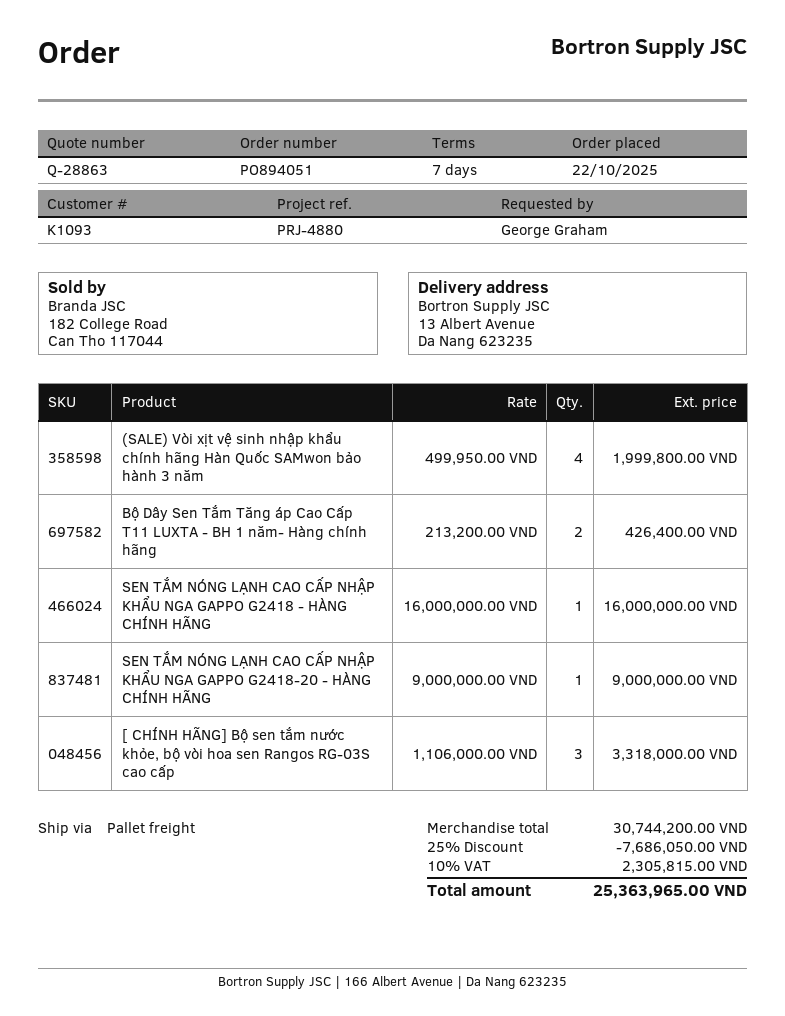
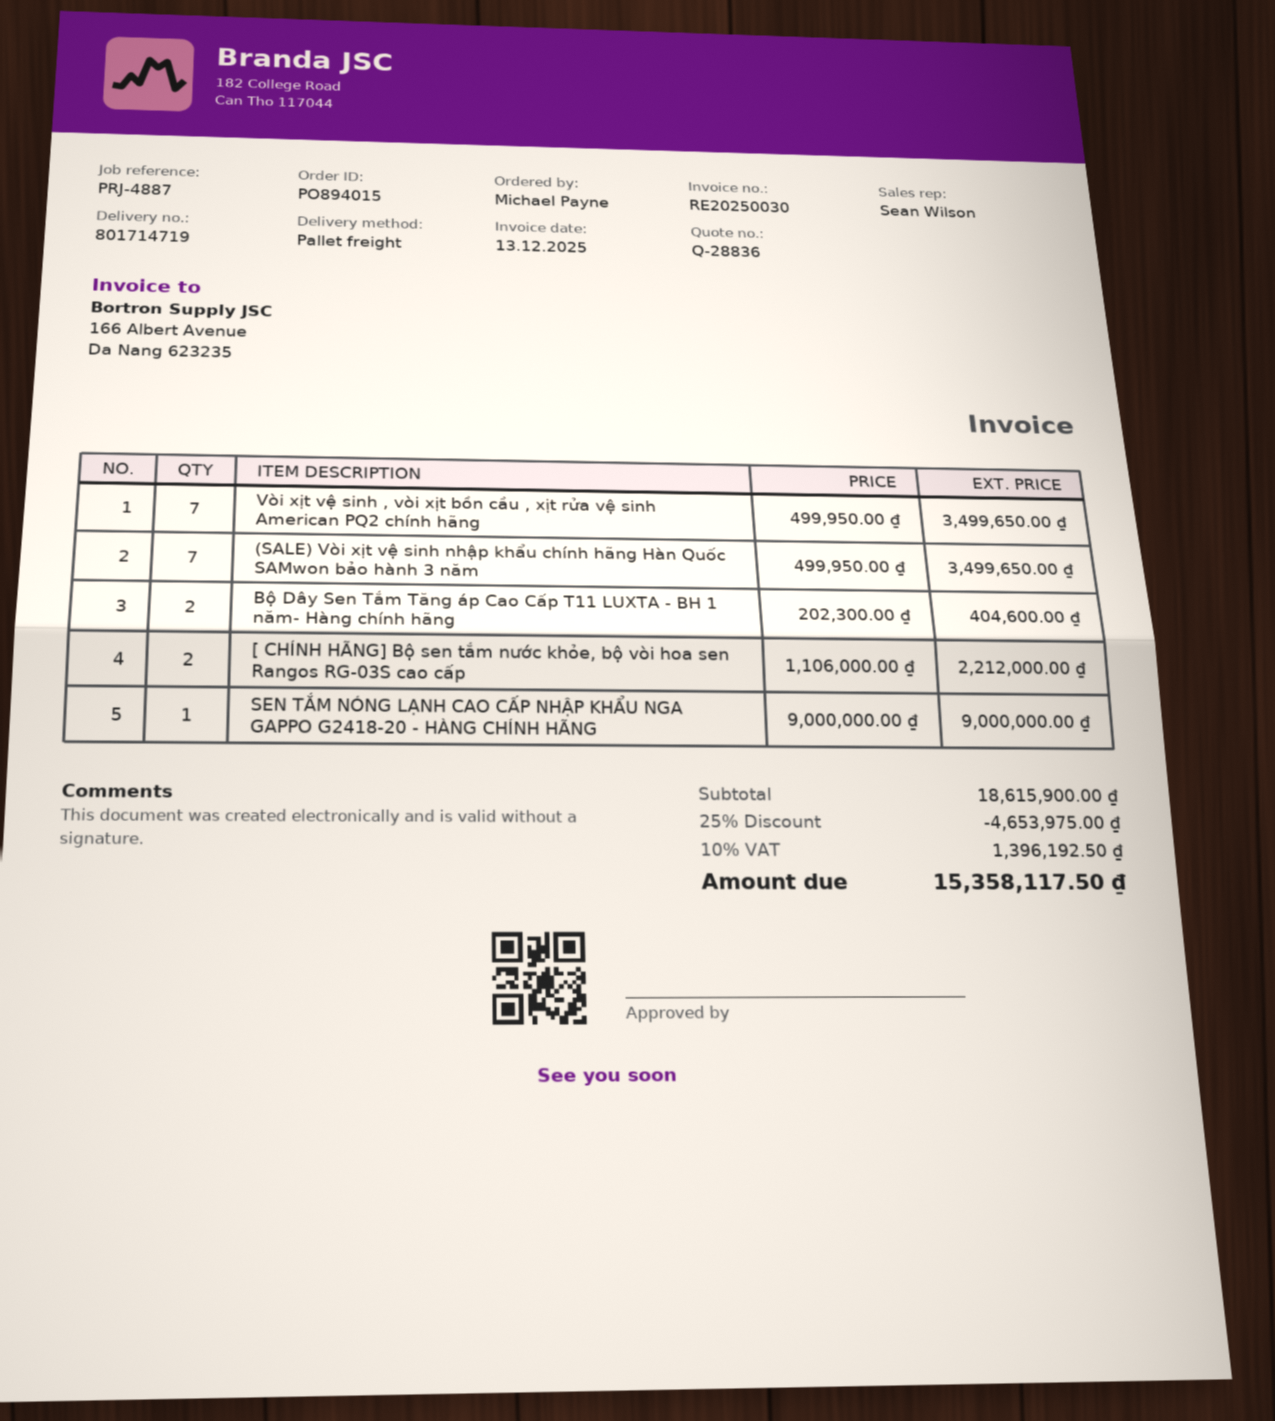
quote number: Q-28863 -> Q-28836
order number: PO894051 -> PO894015
reference: PRJ-4880 -> PRJ-4887
ordered by: George Graham -> Michael Payne
(SALE) Vòi xịt vệ sinh nhập khẩu chính hãng Hàn Quốc SAMwon bảo hành 3 năm: 4 x 499950.00 = 1999800.00 -> 7 x 499950.00 = 3499650.00
Bộ Dây Sen Tắm Tăng áp Cao Cấp T11 LUXTA - BH 1 năm- Hàng chính hãng: 2 x 213200.00 = 426400.00 -> 2 x 202300.00 = 404600.00
SEN TẮM NÓNG LẠNH CAO CẤP NHẬP KHẨU NGA GAPPO G2418 - HÀNG CHÍNH HÃNG: 1 x 16000000.00 = 16000000.00 -> none
[ CHÍNH HÃNG] Bộ sen tắm nước khỏe, bộ vòi hoa sen Rangos RG-03S cao cấp: 3 x 1106000.00 = 3318000.00 -> 2 x 1106000.00 = 2212000.00
Vòi xịt vệ sinh , vòi xịt bồn cầu , xịt rửa vệ sinh American PQ2 chính hãng: none -> 7 x 499950.00 = 3499650.00
subtotal: 30744200.00 -> 18615900.00
discount: 25% = 7686050.00 -> 25% = 4653975.00
tax: 10% = 2305815.00 -> 10% = 1396192.50
total: 25363965.00 -> 15358117.50

